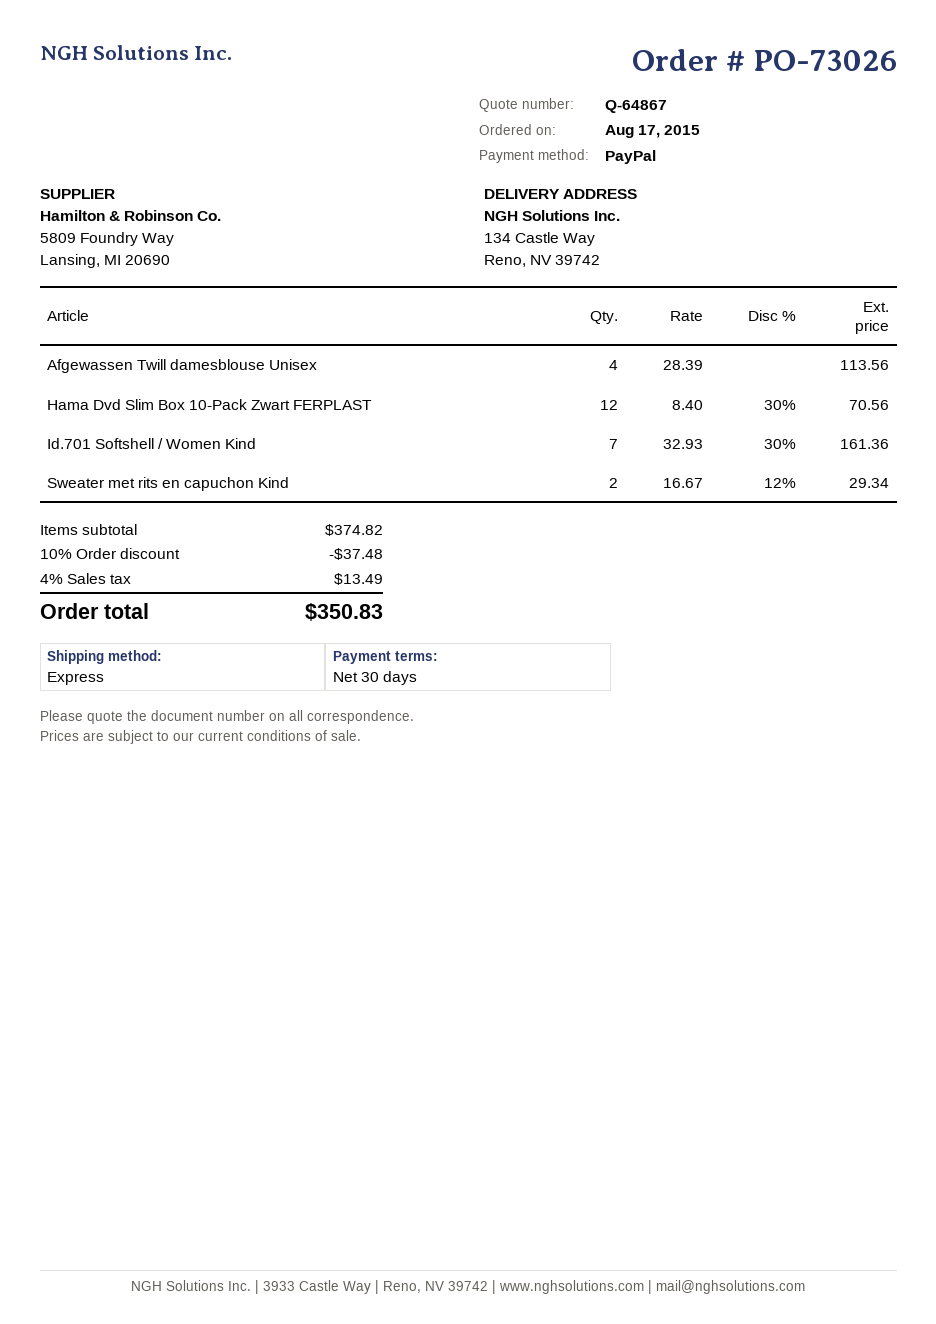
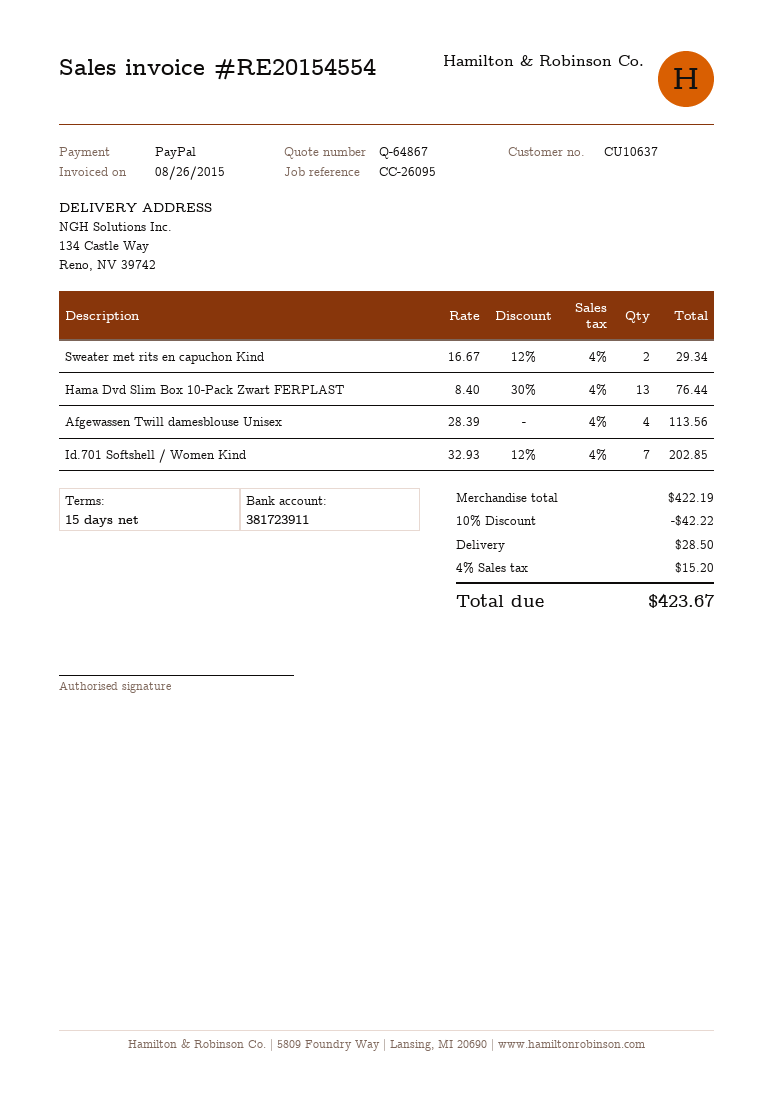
payment terms: 30 days -> 15 days
Hama Dvd Slim Box 10-Pack Zwart FERPLAST: 12 x 8.40 - 30% = 70.56 -> 13 x 8.40 - 30% = 76.44
Id.701 Softshell / Women Kind: 7 x 32.93 - 30% = 161.36 -> 7 x 32.93 - 12% = 202.85
subtotal: 374.82 -> 422.19
discount: 10% = 37.48 -> 10% = 42.22
shipping: none -> 28.50
tax: 4% = 13.49 -> 4% = 15.20
total: 350.83 -> 423.67

